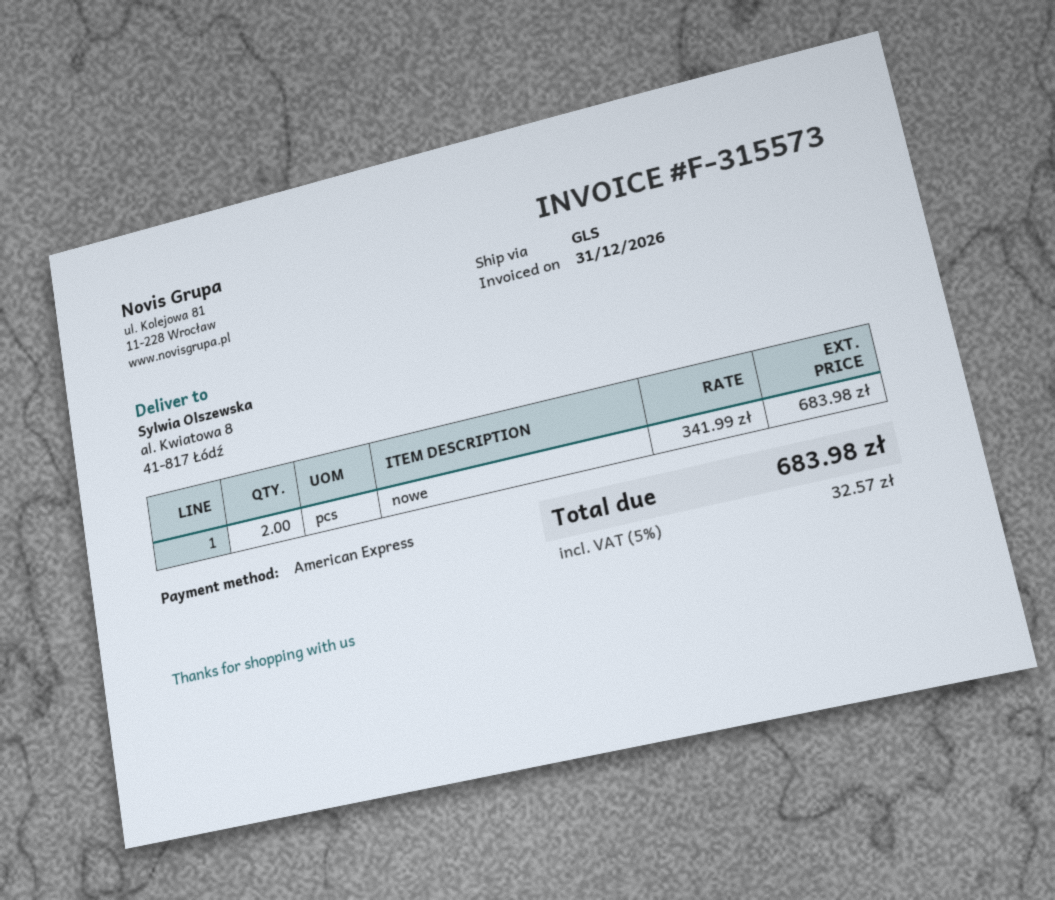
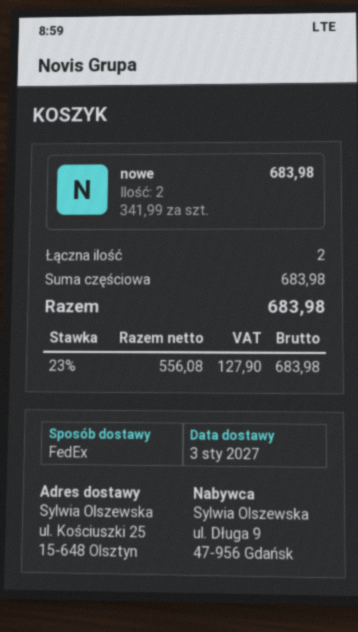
shipping method: GLS -> FedEx
ship to: al. Kwiatowa 8, 41-817 Łódź -> ul. Kościuszki 25, 15-648 Olsztyn
tax: 5% = 32.57 -> 23% = 127.90

